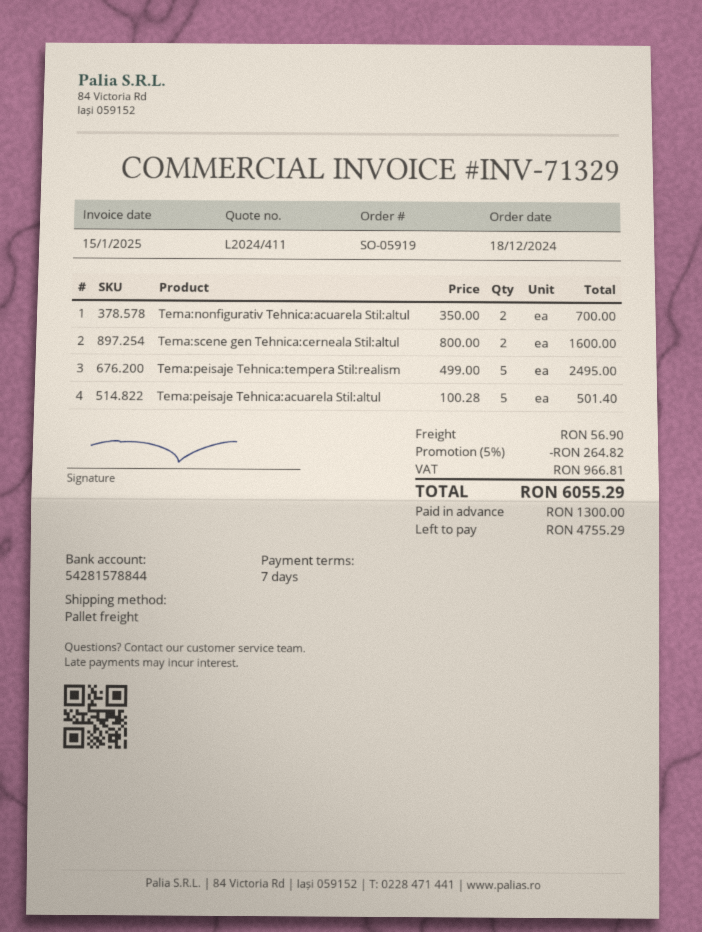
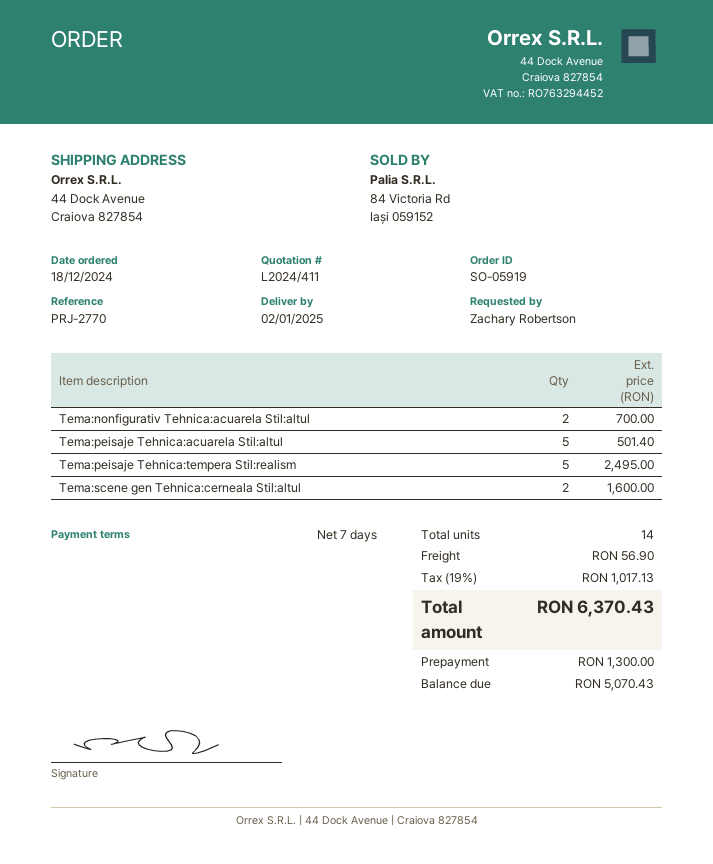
discount: 5% = 264.82 -> none
tax: 966.81 -> 1017.13
total: 6055.29 -> 6370.43
balance: 4755.29 -> 5070.43

